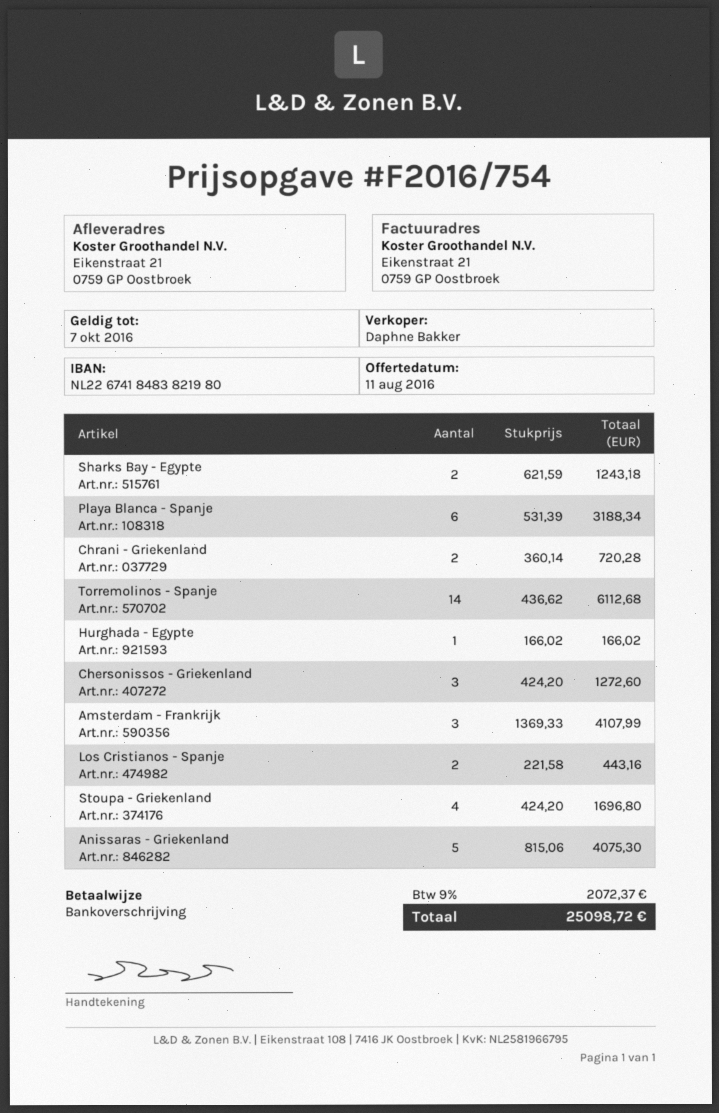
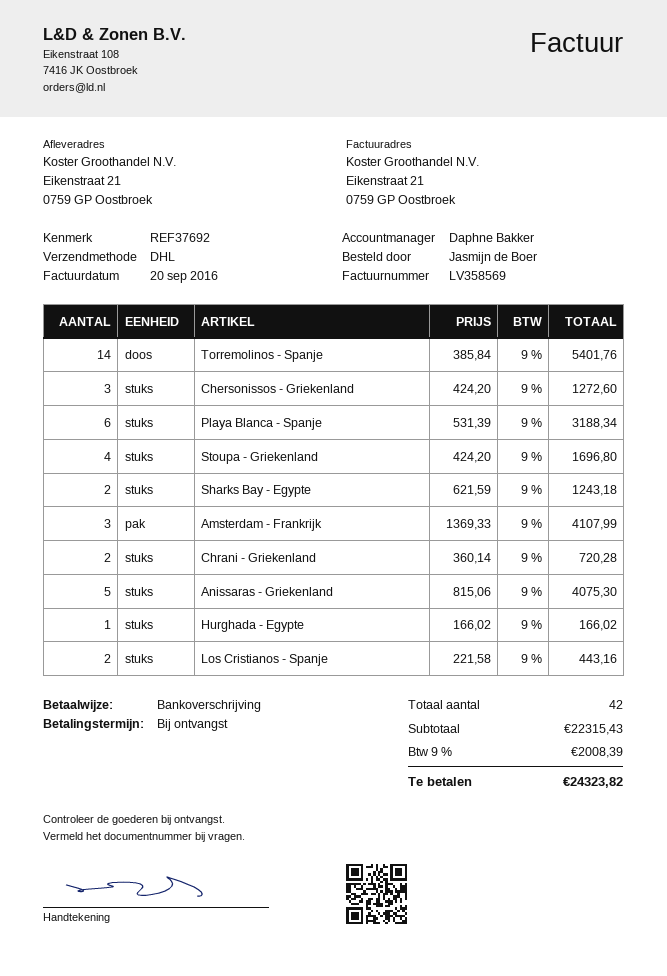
Torremolinos - Spanje: 14 x 436.62 = 6112.68 -> 14 x 385.84 = 5401.76
tax: 9% = 2072.37 -> 9% = 2008.39
total: 25098.72 -> 24323.82

